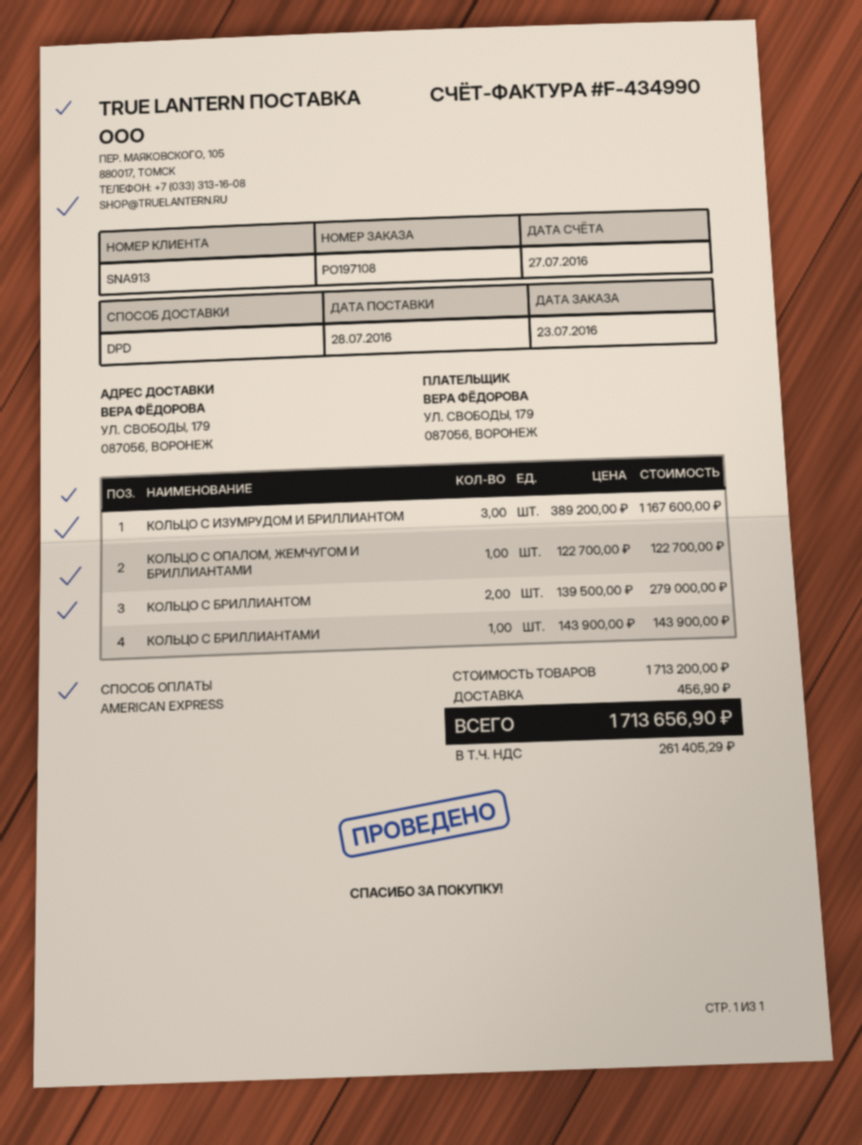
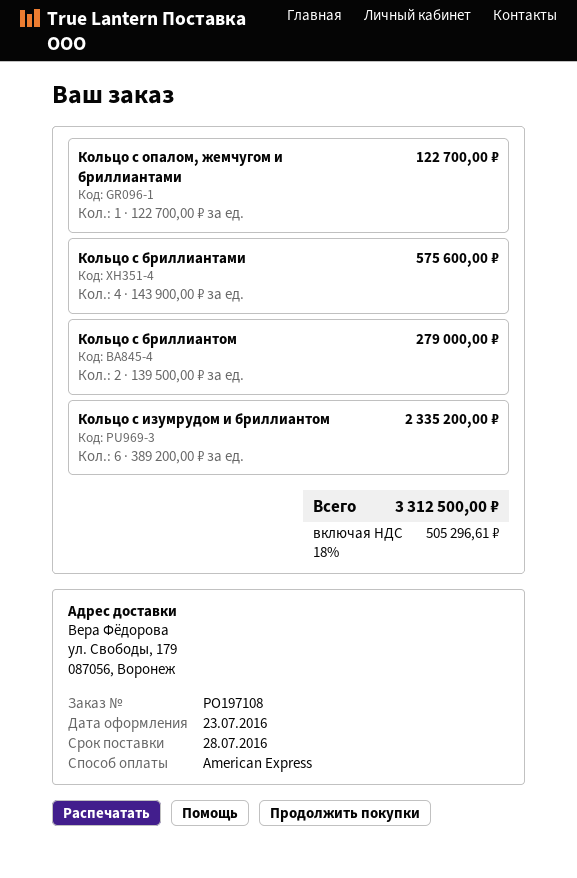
КОЛЬЦО С ИЗУМРУДОМ И БРИЛЛИАНТОМ: 3 x 389200.00 = 1167600.00 -> 6 x 389200.00 = 2335200.00
КОЛЬЦО С БРИЛЛИАНТАМИ: 1 x 143900.00 = 143900.00 -> 4 x 143900.00 = 575600.00
shipping: 456.90 -> none
tax: 261405.29 -> 505296.61
total: 1713656.90 -> 3312500.00

